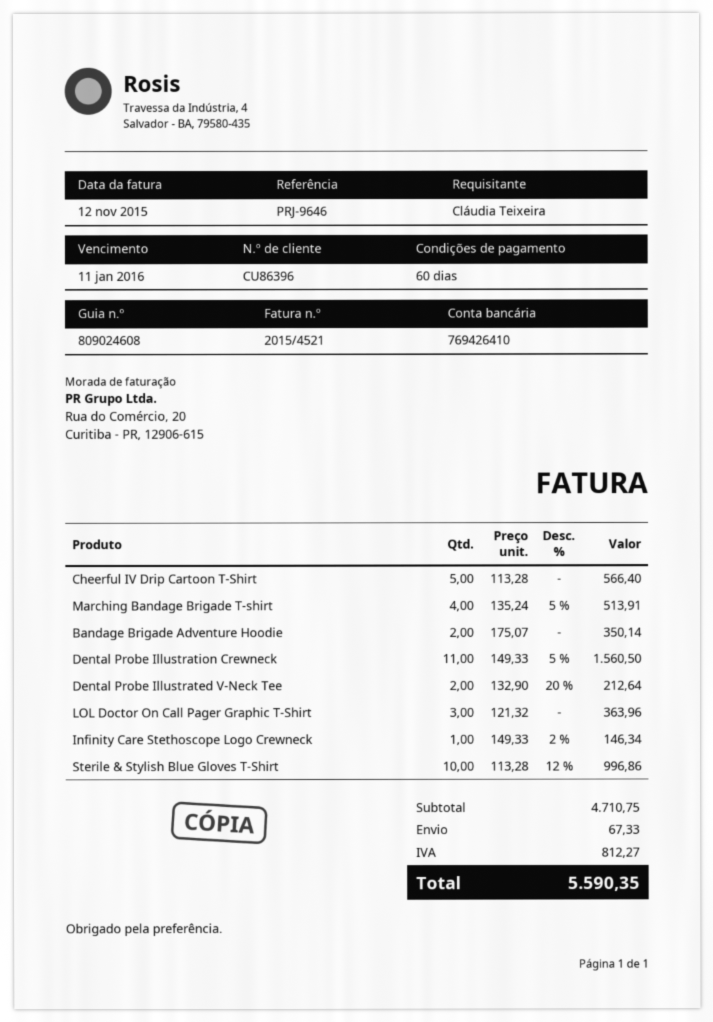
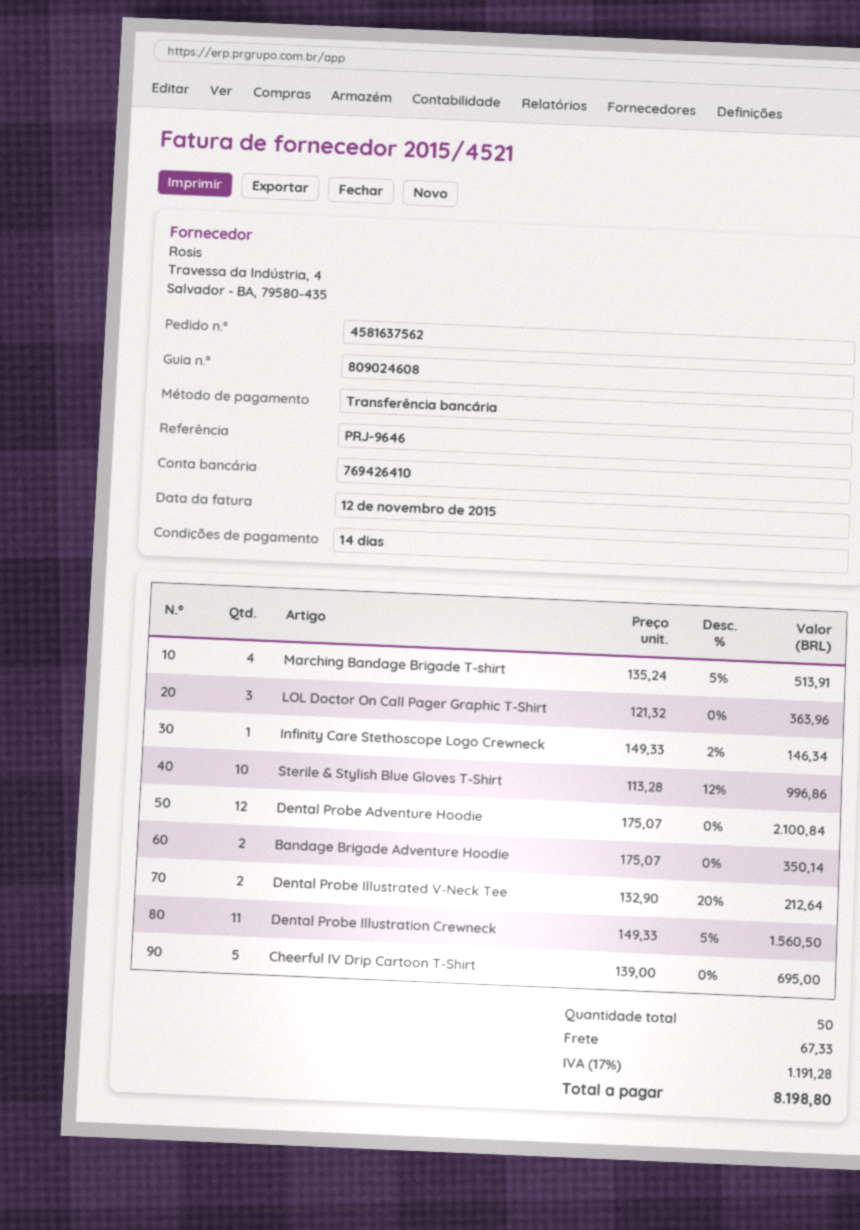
payment terms: 60 days -> 14 days
Cheerful IV Drip Cartoon T-Shirt: 5 x 113.28 = 566.40 -> 5 x 139.00 = 695.00
Dental Probe Adventure Hoodie: none -> 12 x 175.07 = 2100.84
tax: 812.27 -> 1191.28
total: 5590.35 -> 8198.80

